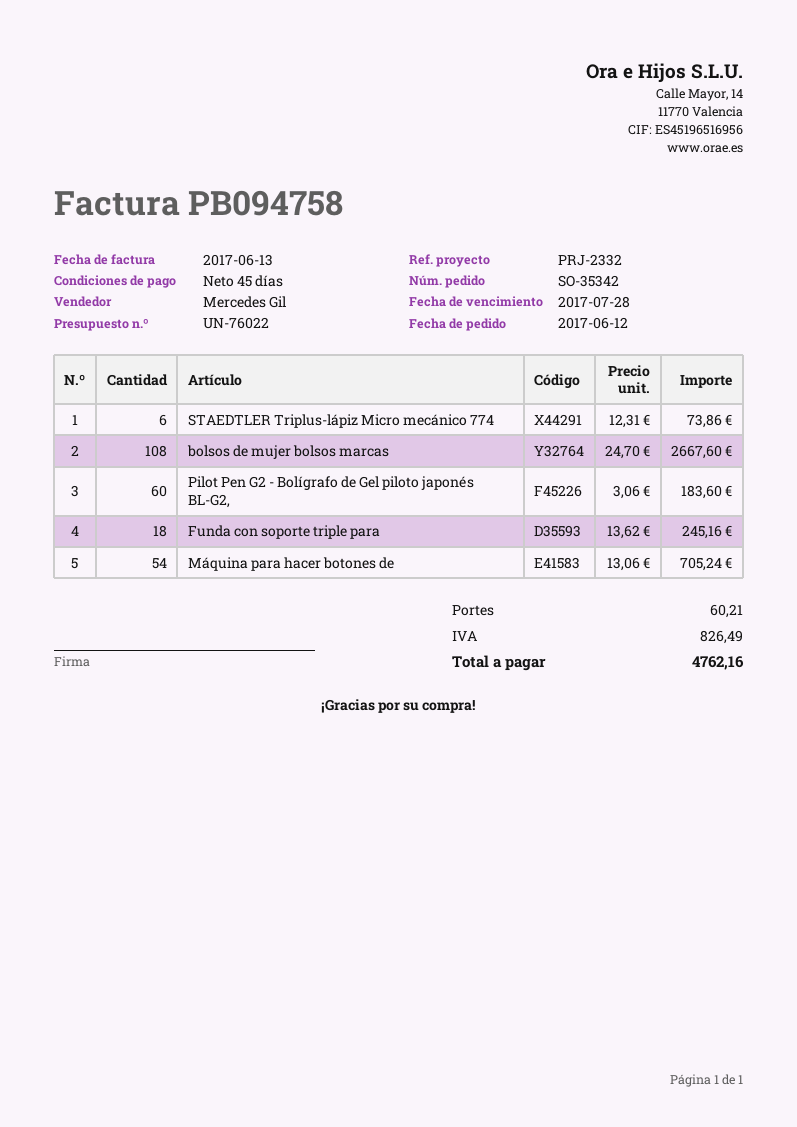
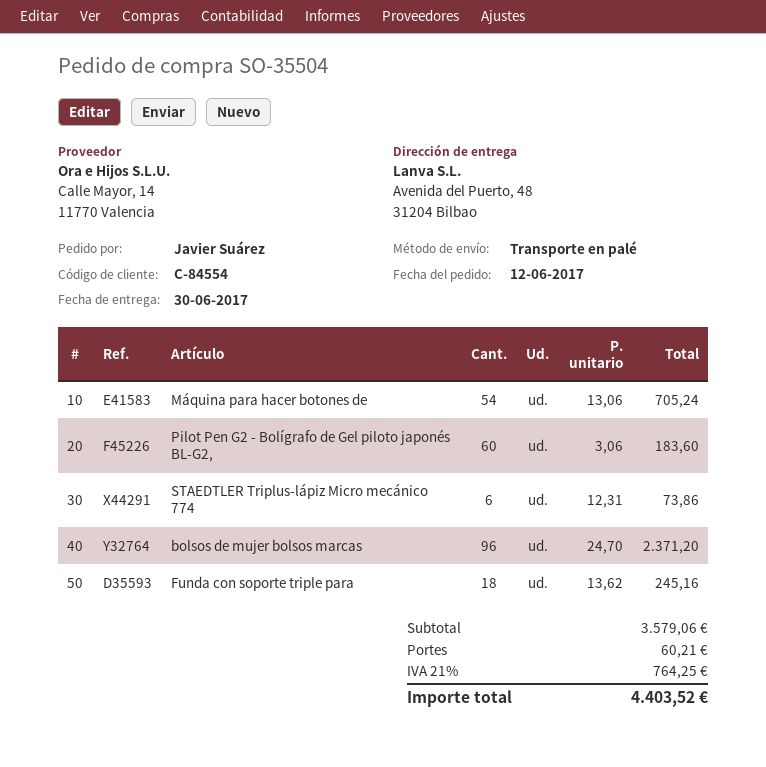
order number: SO-35342 -> SO-35504
bolsos de mujer bolsos marcas: 108 x 24.70 = 2667.60 -> 96 x 24.70 = 2371.20
tax: 826.49 -> 764.25
total: 4762.16 -> 4403.52

